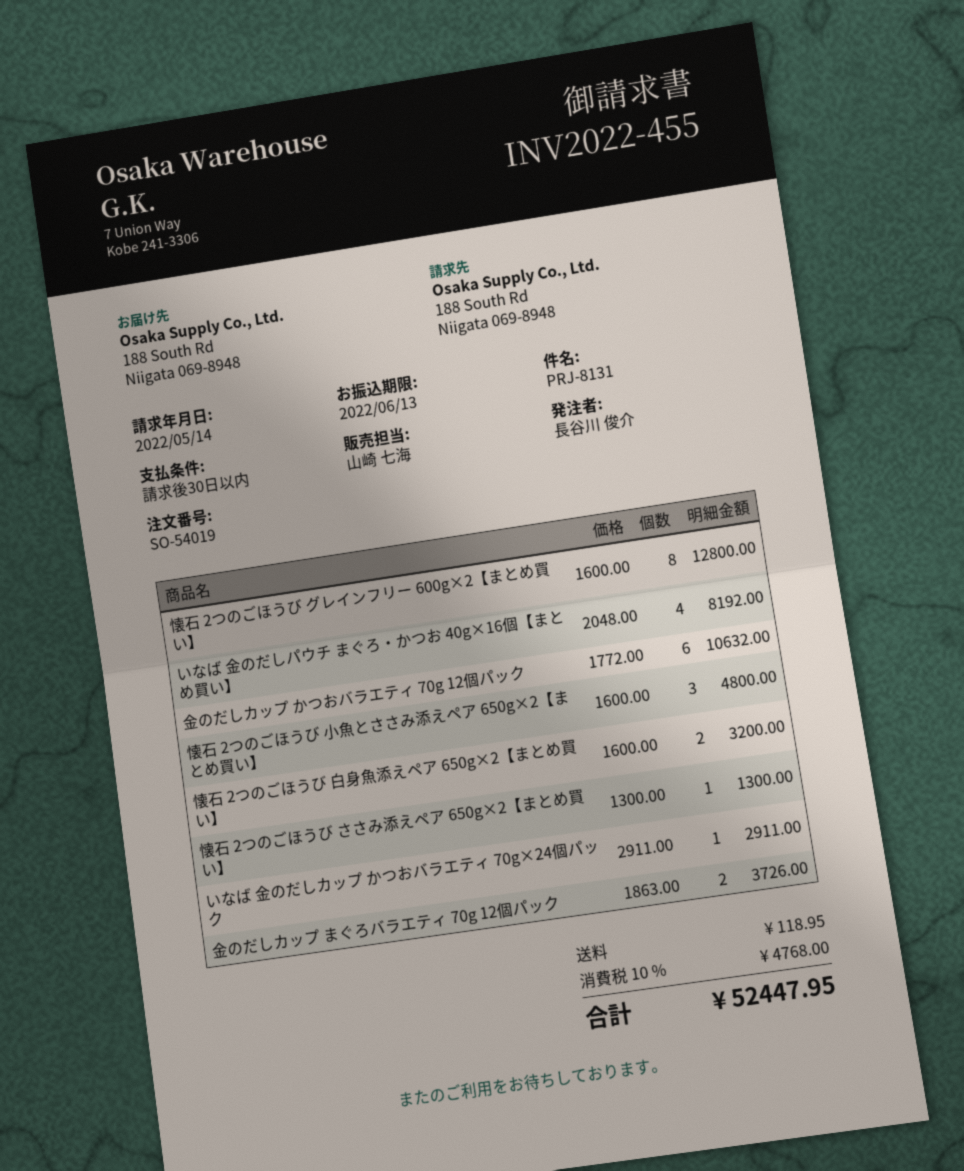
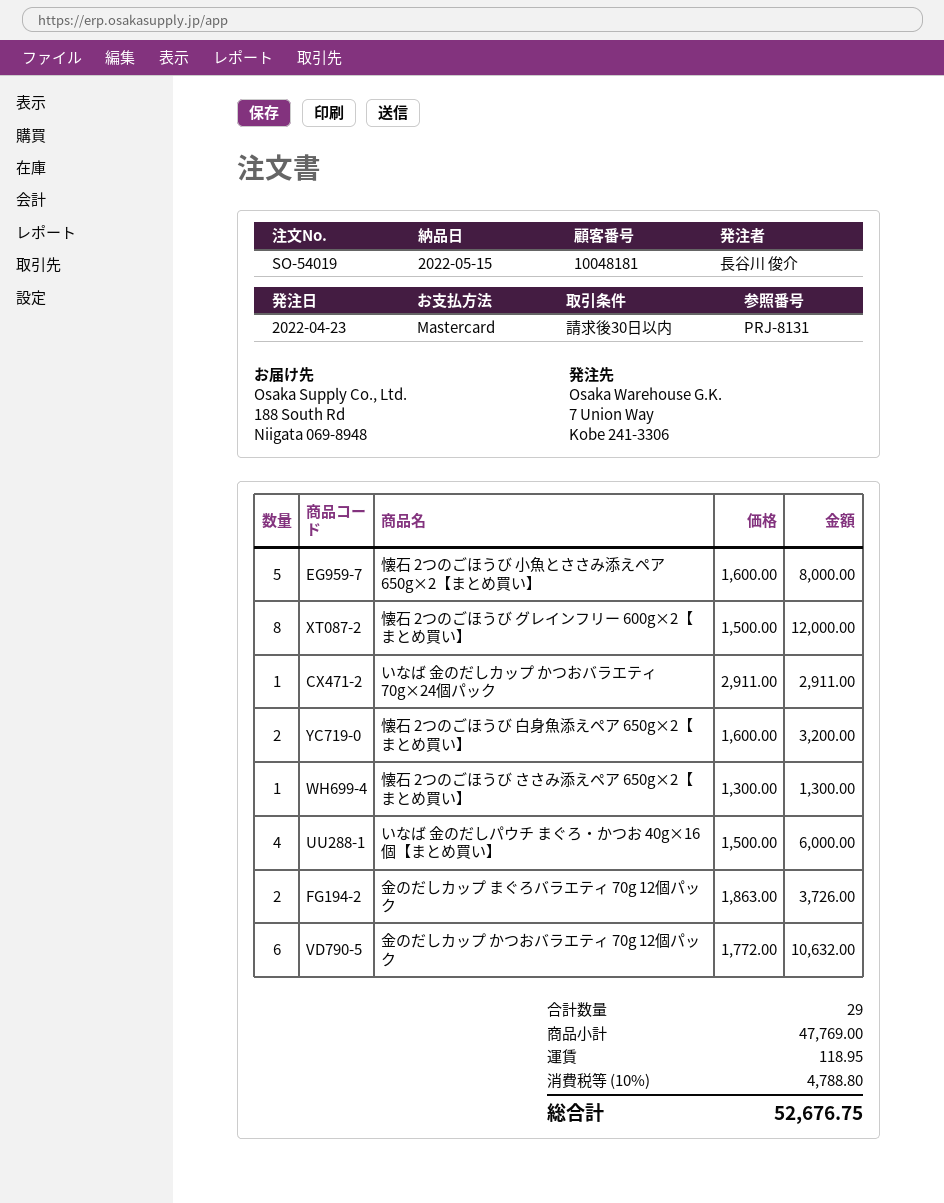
懐石 2つのごほうび グレインフリー 600g×2【まとめ買い】: 8 x 1600.00 = 12800.00 -> 8 x 1500.00 = 12000.00
いなば 金のだしパウチ まぐろ・かつお 40g×16個【まとめ買い】: 4 x 2048.00 = 8192.00 -> 4 x 1500.00 = 6000.00
懐石 2つのごほうび 小魚とささみ添えペア 650g×2【まとめ買い】: 3 x 1600.00 = 4800.00 -> 5 x 1600.00 = 8000.00
tax: 10% = 4768.00 -> 10% = 4788.80
total: 52447.95 -> 52676.75

